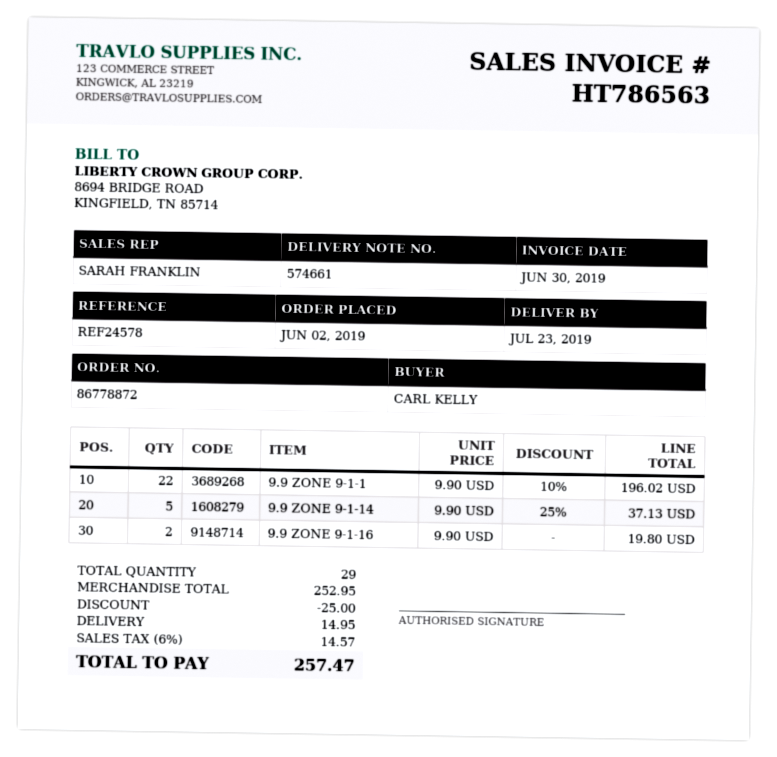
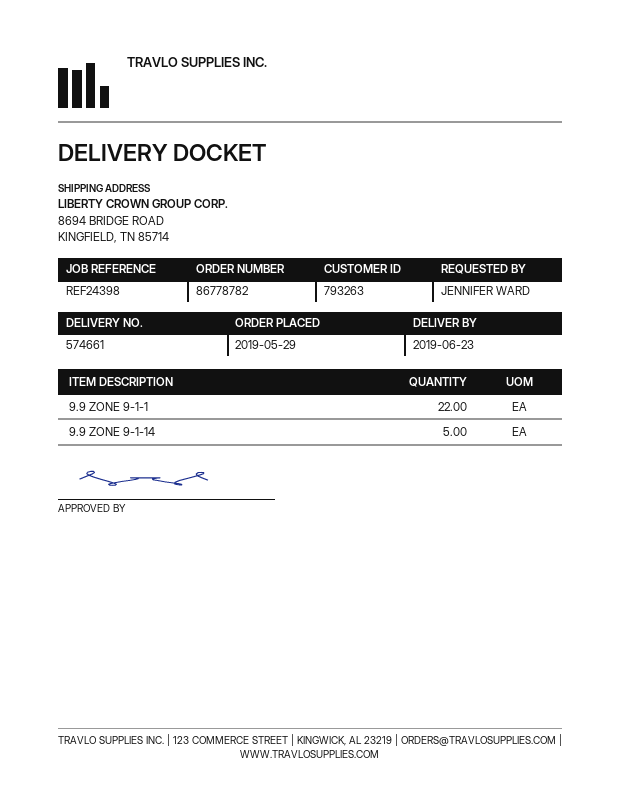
order number: 86778872 -> 86778782
order date: 2019-06-02 -> 2019-05-29
delivery date: 2019-07-23 -> 2019-06-23
reference: REF24578 -> REF24398
ordered by: CARL KELLY -> JENNIFER WARD
9.9 ZONE 9-1-16: 2 -> none

